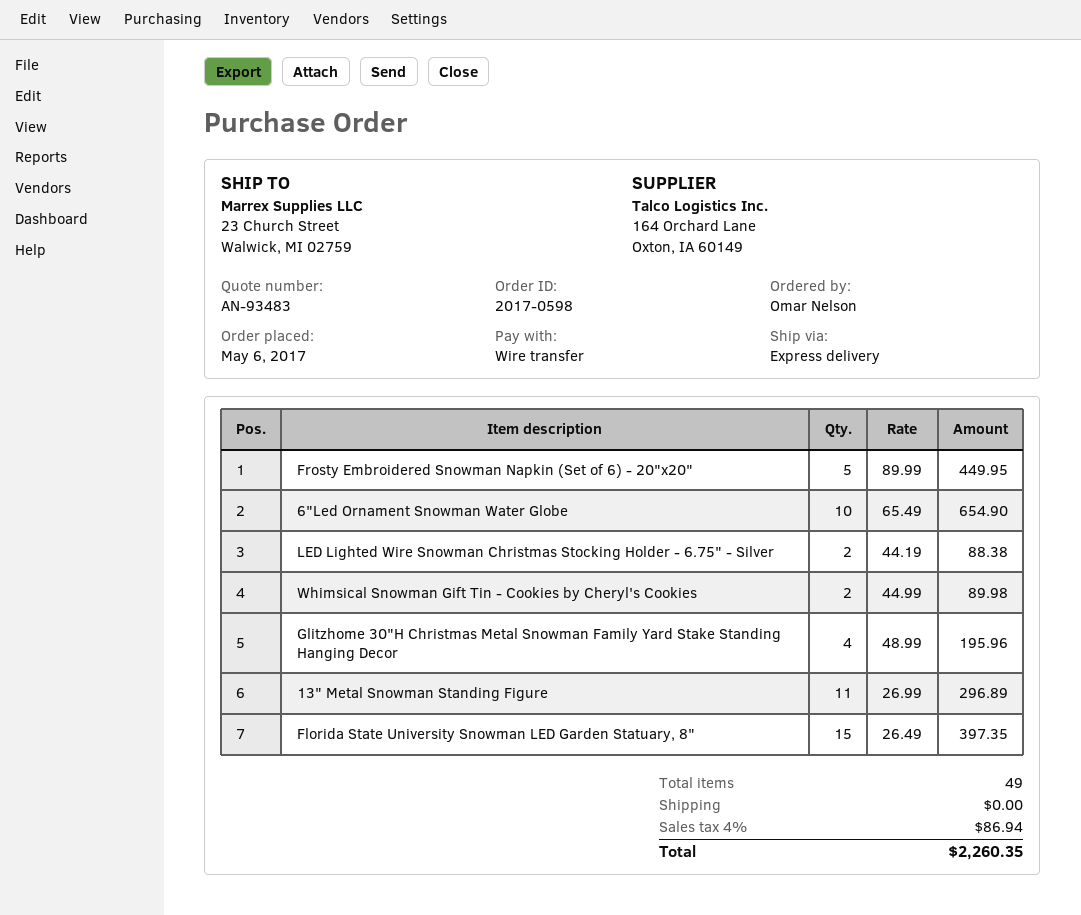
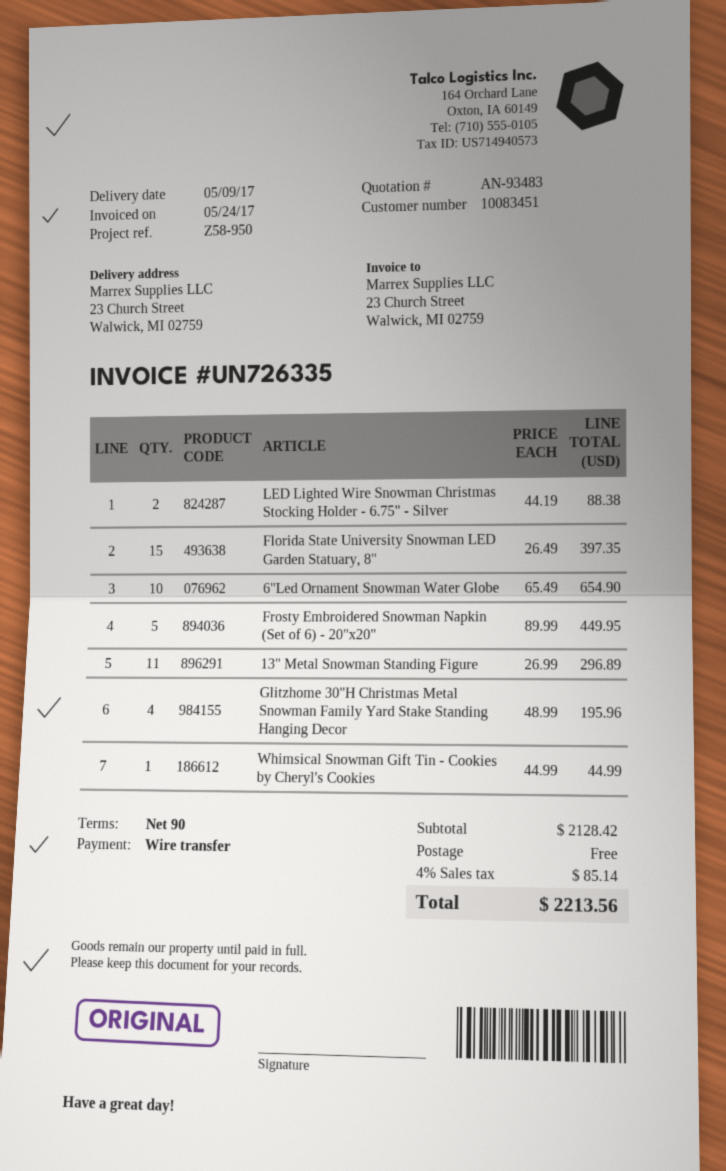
Whimsical Snowman Gift Tin - Cookies by Cheryl's Cookies: 2 x 44.99 = 89.98 -> 1 x 44.99 = 44.99
tax: 4% = 86.94 -> 4% = 85.14
total: 2260.35 -> 2213.56

